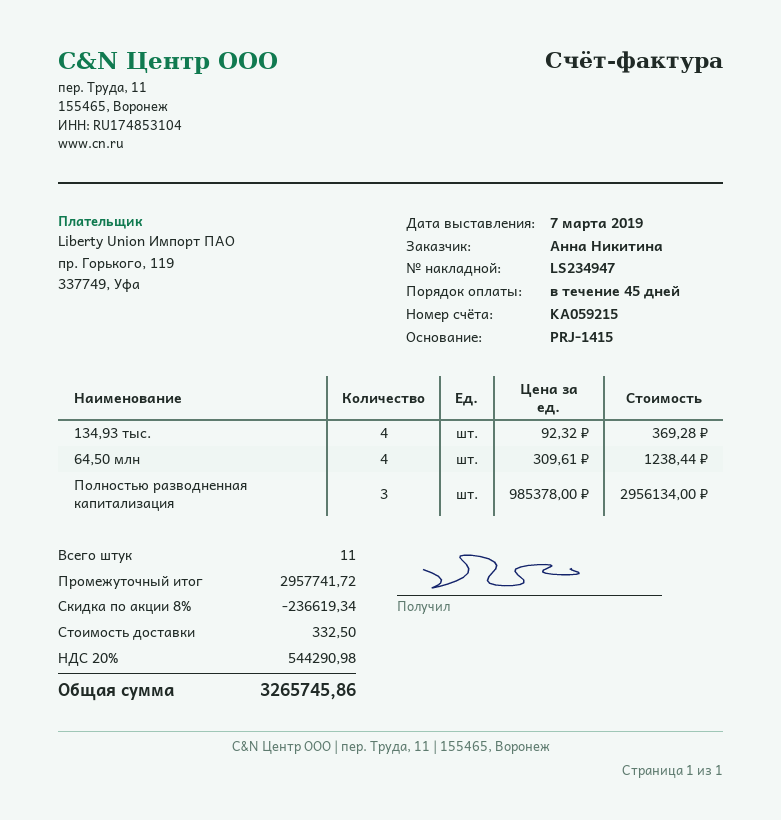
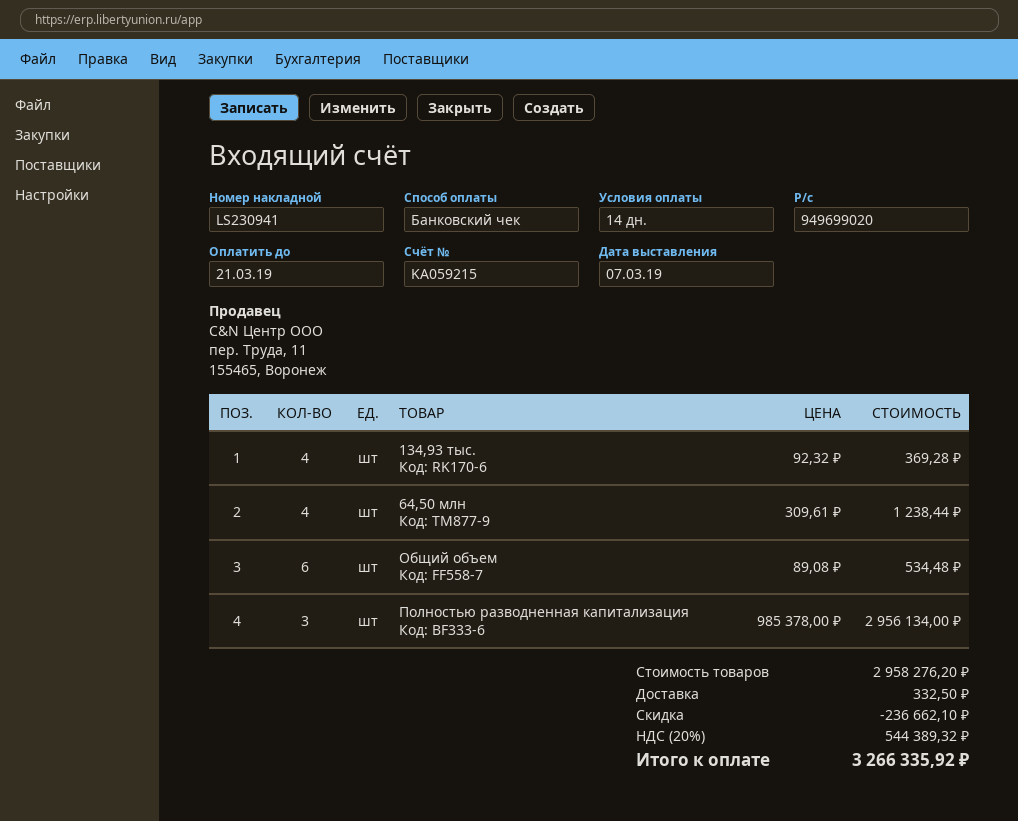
delivery note number: LS234947 -> LS230941
payment terms: 45 days -> 14 days
Общий объем: none -> 6 x 89.08 = 534.48
subtotal: 2957741.72 -> 2958276.20
discount: 236619.34 -> 236662.10
tax: 20% = 544290.98 -> 20% = 544389.32
total: 3265745.86 -> 3266335.92

